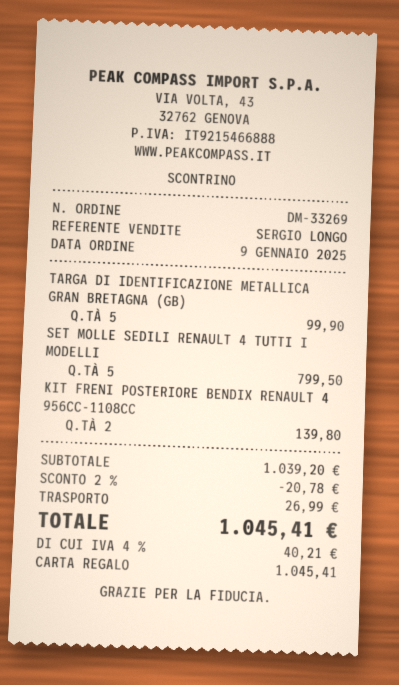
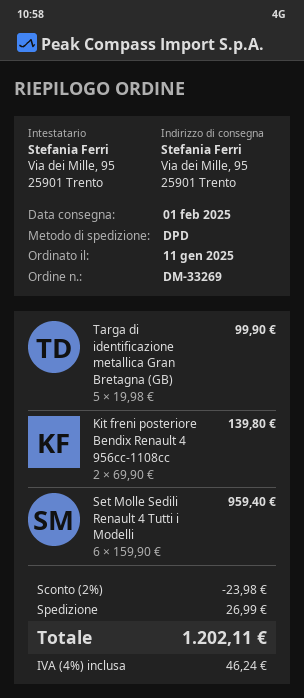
order date: 2025-01-09 -> 2025-01-11
SET MOLLE SEDILI RENAULT 4 TUTTI I MODELLI: 5 for 799.50 -> 6 for 959.40
discount: 2% = 20.78 -> 2% = 23.98
tax: 4% = 40.21 -> 4% = 46.24
total: 1045.41 -> 1202.11

